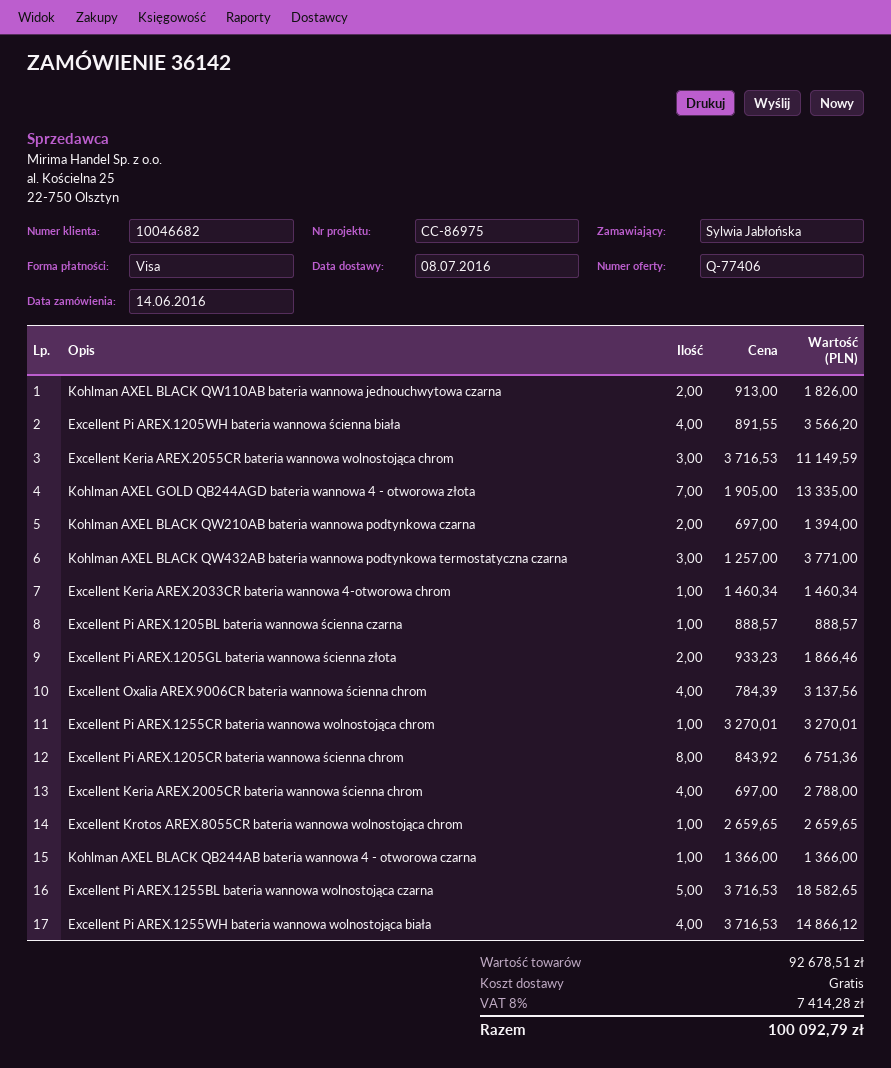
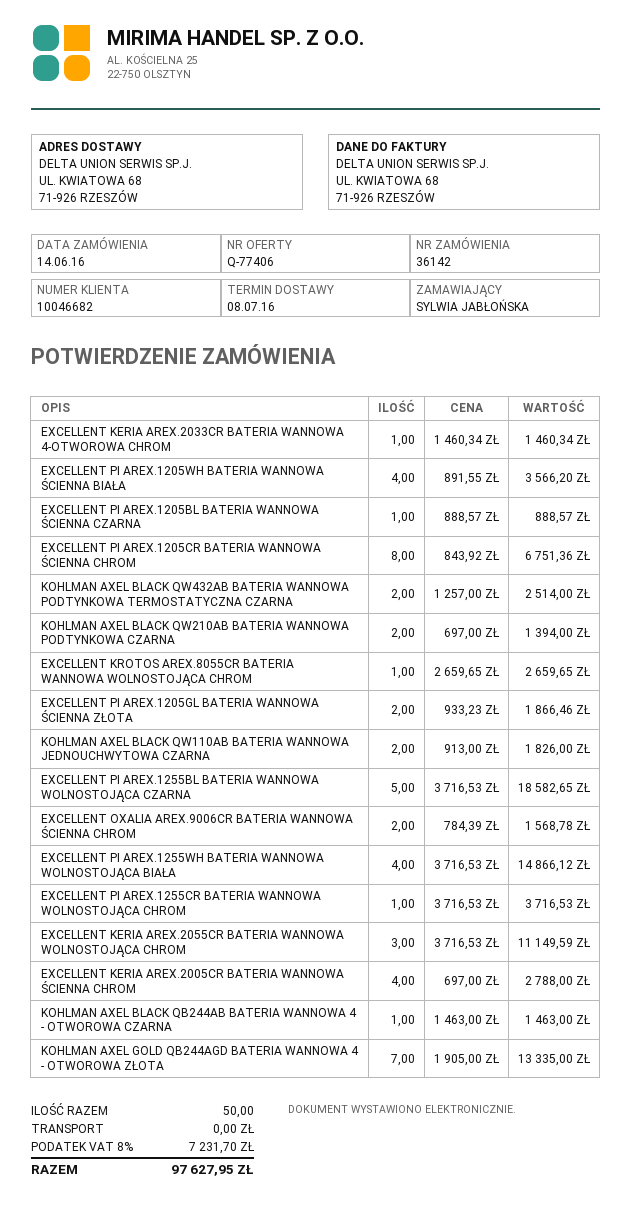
Kohlman AXEL BLACK QW432AB bateria wannowa podtynkowa termostatyczna czarna: 3 x 1257.00 = 3771.00 -> 2 x 1257.00 = 2514.00
Excellent Oxalia AREX.9006CR bateria wannowa ścienna chrom: 4 x 784.39 = 3137.56 -> 2 x 784.39 = 1568.78
Excellent Pi AREX.1255CR bateria wannowa wolnostojąca chrom: 1 x 3270.01 = 3270.01 -> 1 x 3716.53 = 3716.53
Kohlman AXEL BLACK QB244AB bateria wannowa 4 - otworowa czarna: 1 x 1366.00 = 1366.00 -> 1 x 1463.00 = 1463.00
tax: 8% = 7414.28 -> 8% = 7231.70
total: 100092.79 -> 97627.95

